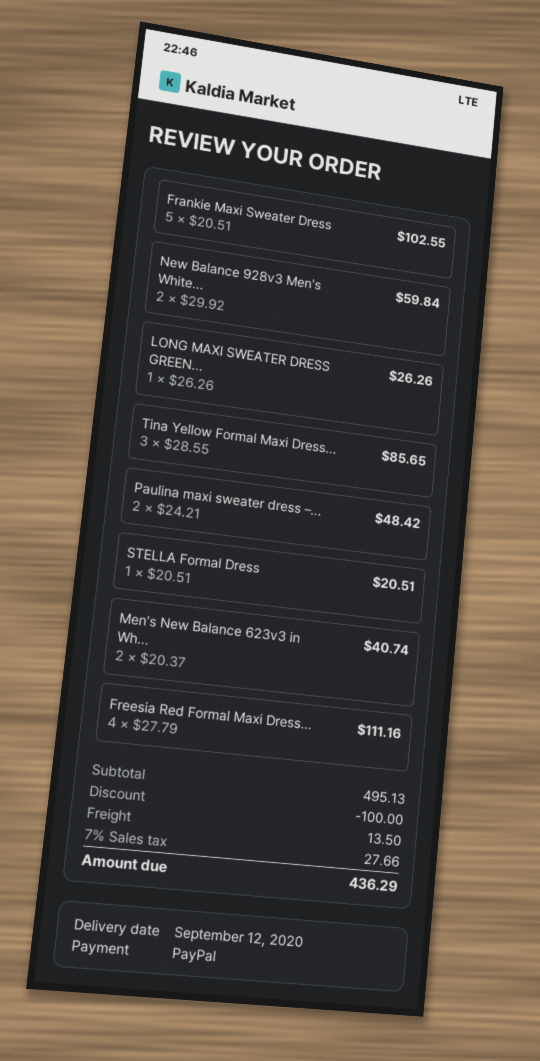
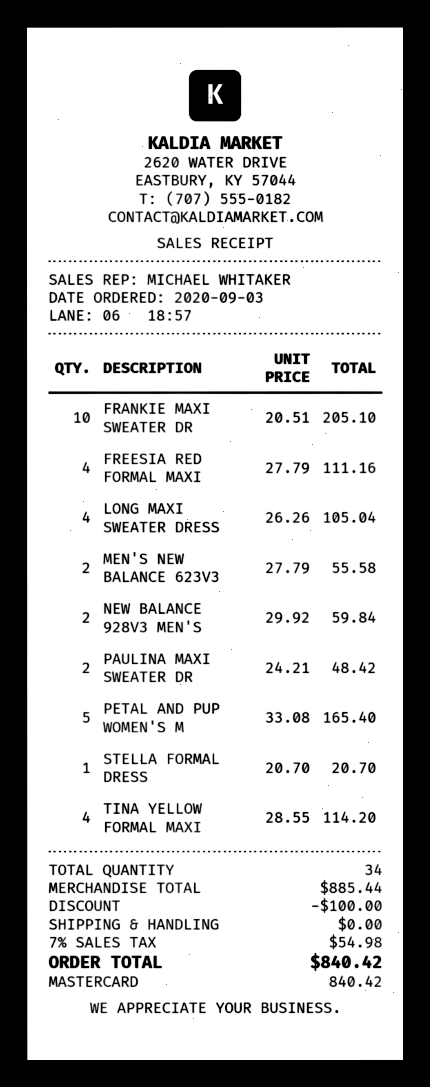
payment method: PayPal -> Mastercard
Frankie Maxi Sweater Dress: 5 x 20.51 = 102.55 -> 10 x 20.51 = 205.10
LONG MAXI SWEATER DRESS GREEN...: 1 x 26.26 = 26.26 -> 4 x 26.26 = 105.04
Tina Yellow Formal Maxi Dress...: 3 x 28.55 = 85.65 -> 4 x 28.55 = 114.20
STELLA Formal Dress: 1 x 20.51 = 20.51 -> 1 x 20.70 = 20.70
Men's New Balance 623v3 in Wh...: 2 x 20.37 = 40.74 -> 2 x 27.79 = 55.58
PETAL AND PUP WOMEN'S M: none -> 5 x 33.08 = 165.40
subtotal: 495.13 -> 885.44
shipping: 13.50 -> 0.00
tax: 7% = 27.66 -> 7% = 54.98
total: 436.29 -> 840.42

